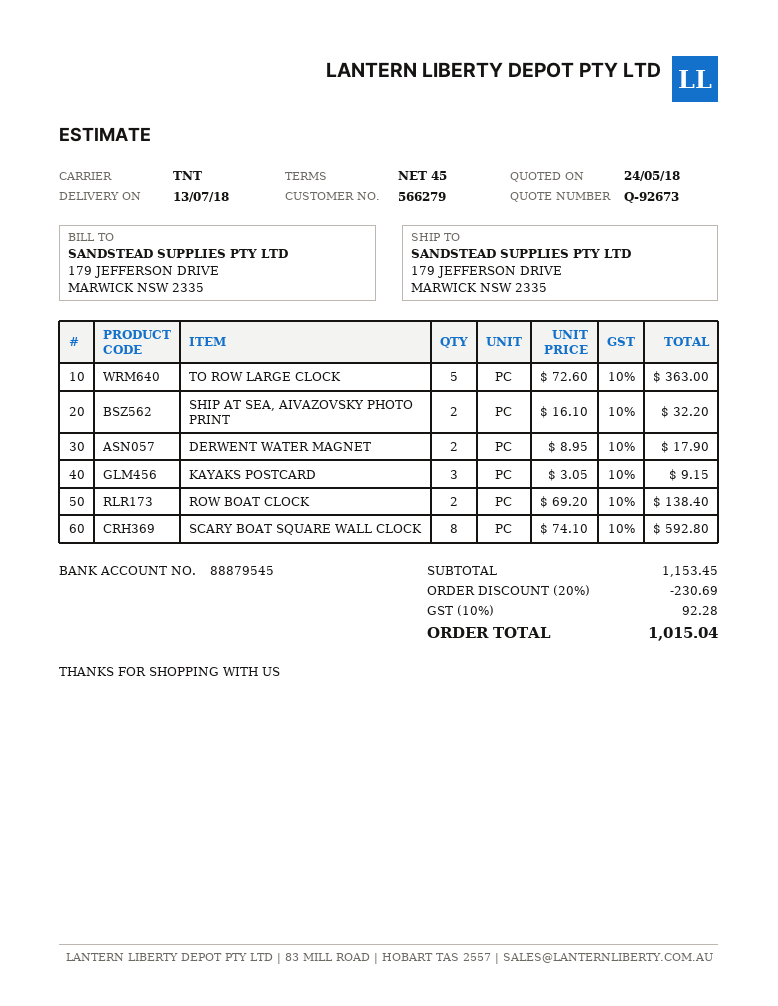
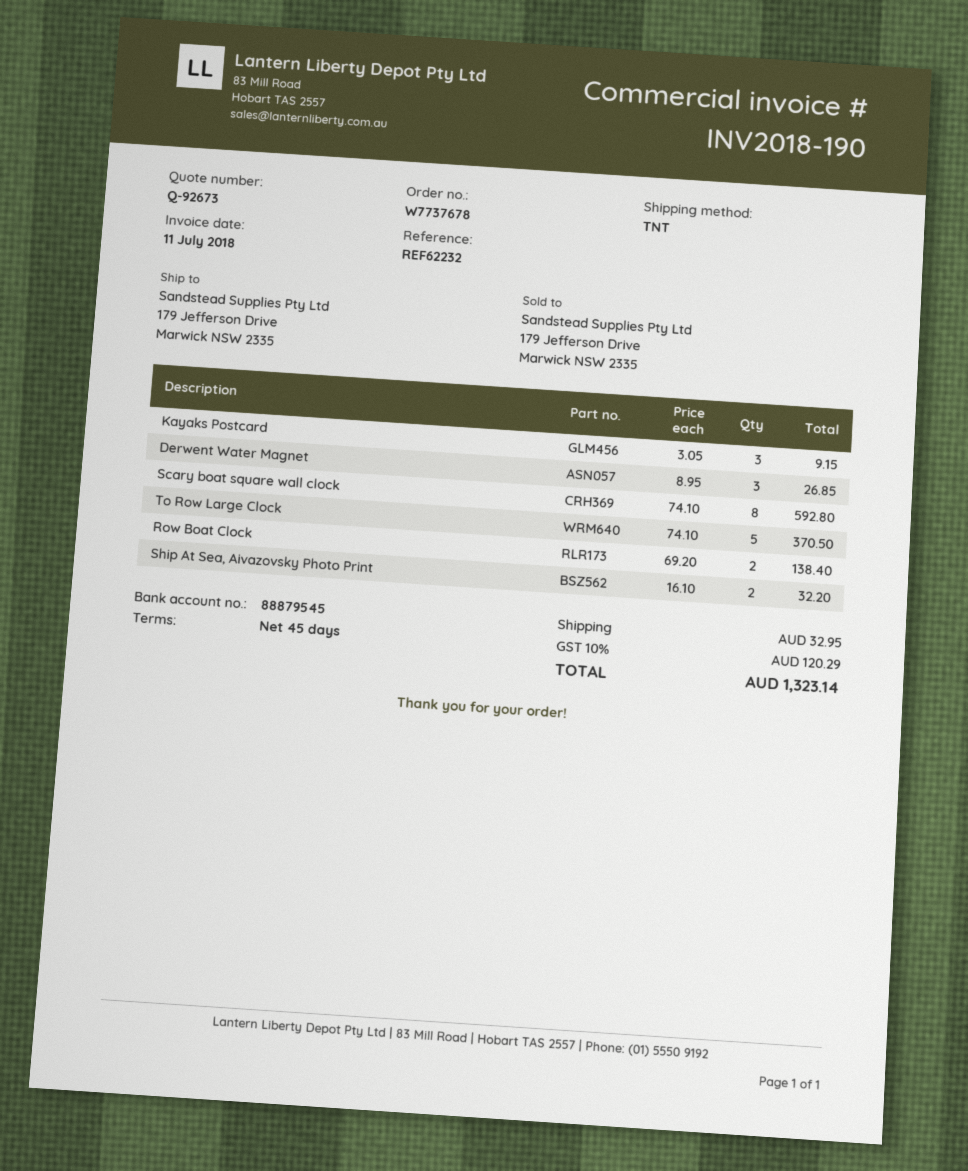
TO ROW LARGE CLOCK: 5 x 72.60 = 363.00 -> 5 x 74.10 = 370.50
DERWENT WATER MAGNET: 2 x 8.95 = 17.90 -> 3 x 8.95 = 26.85
discount: 20% = 230.69 -> none
shipping: none -> 32.95
tax: 10% = 92.28 -> 10% = 120.29
total: 1015.04 -> 1323.14

